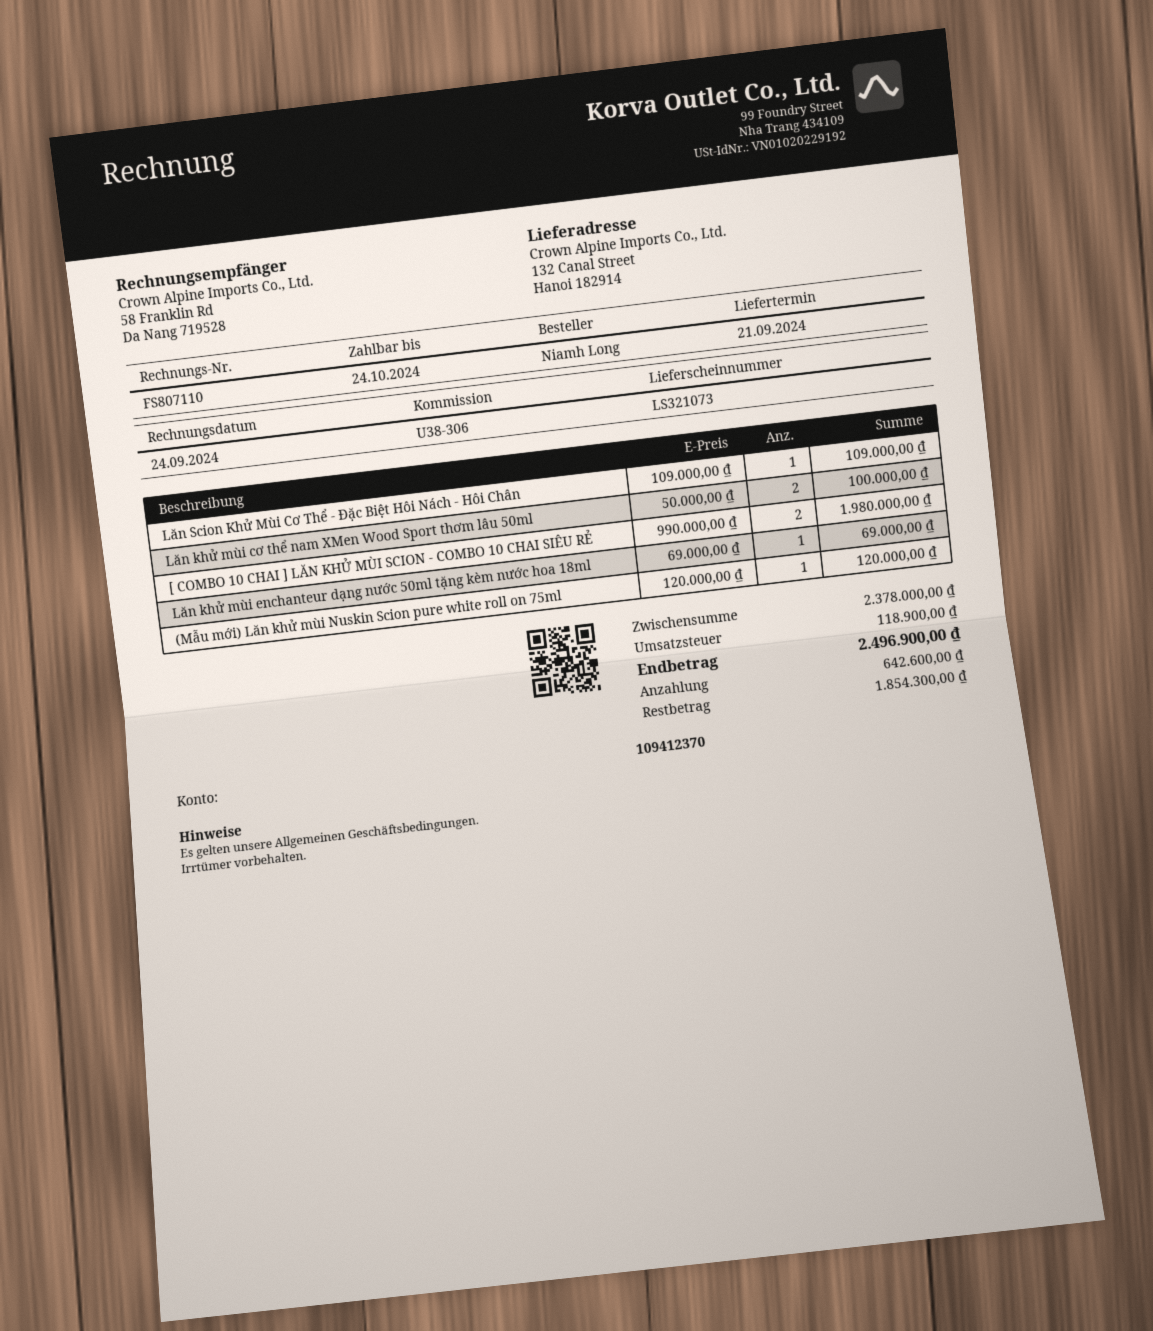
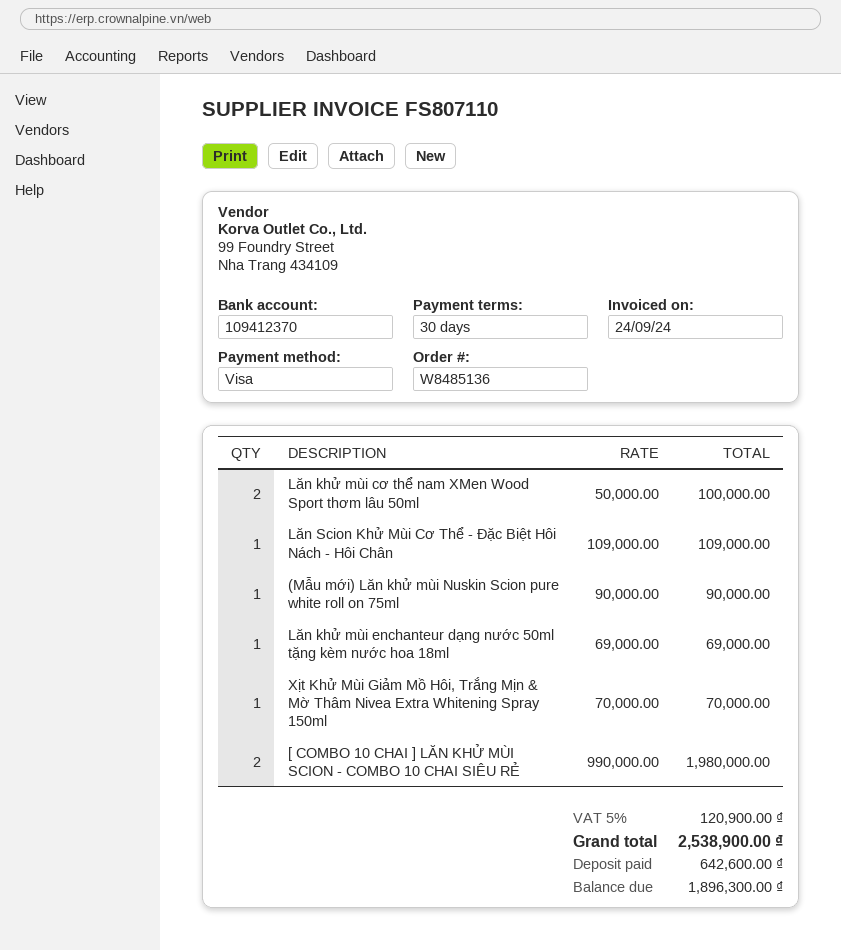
(Mẫu mới) Lăn khử mùi Nuskin Scion pure white roll on 75ml: 1 x 120000.00 = 120000.00 -> 1 x 90000.00 = 90000.00
Xịt Khử Mùi Giảm Mồ Hôi, Trắng Mịn & Mờ Thâm Nivea Extra Whitening Spray 150ml: none -> 1 x 70000.00 = 70000.00
tax: 118900.00 -> 120900.00
total: 2496900.00 -> 2538900.00
balance: 1854300.00 -> 1896300.00

